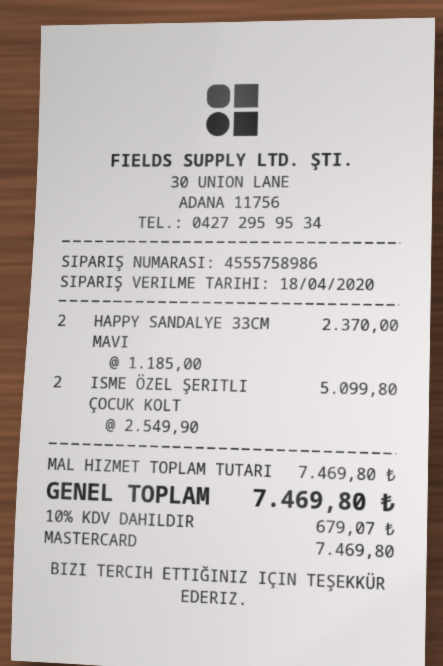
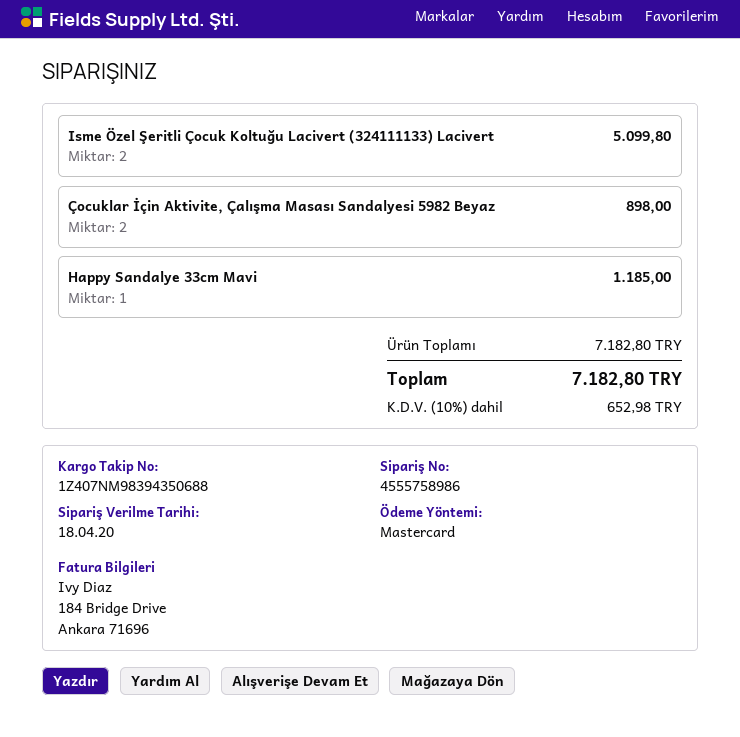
HAPPY SANDALYE 33CM MAVI: 2 for 2370.00 -> 1 for 1185.00
Çocuklar İçin Aktivite, Çalışma Masası Sandalyesi 5982 Beyaz: none -> 2 for 898.00
subtotal: 7469.80 -> 7182.80
tax: 10% = 679.07 -> 10% = 652.98
total: 7469.80 -> 7182.80

